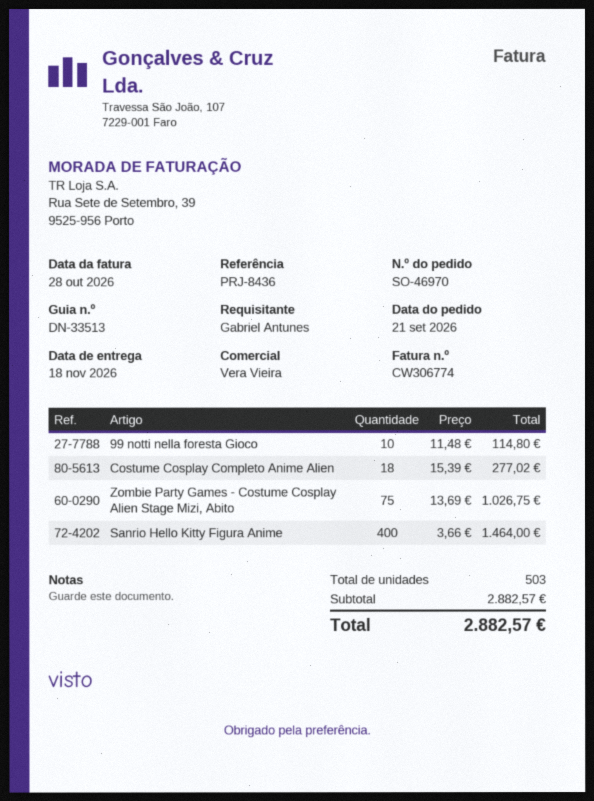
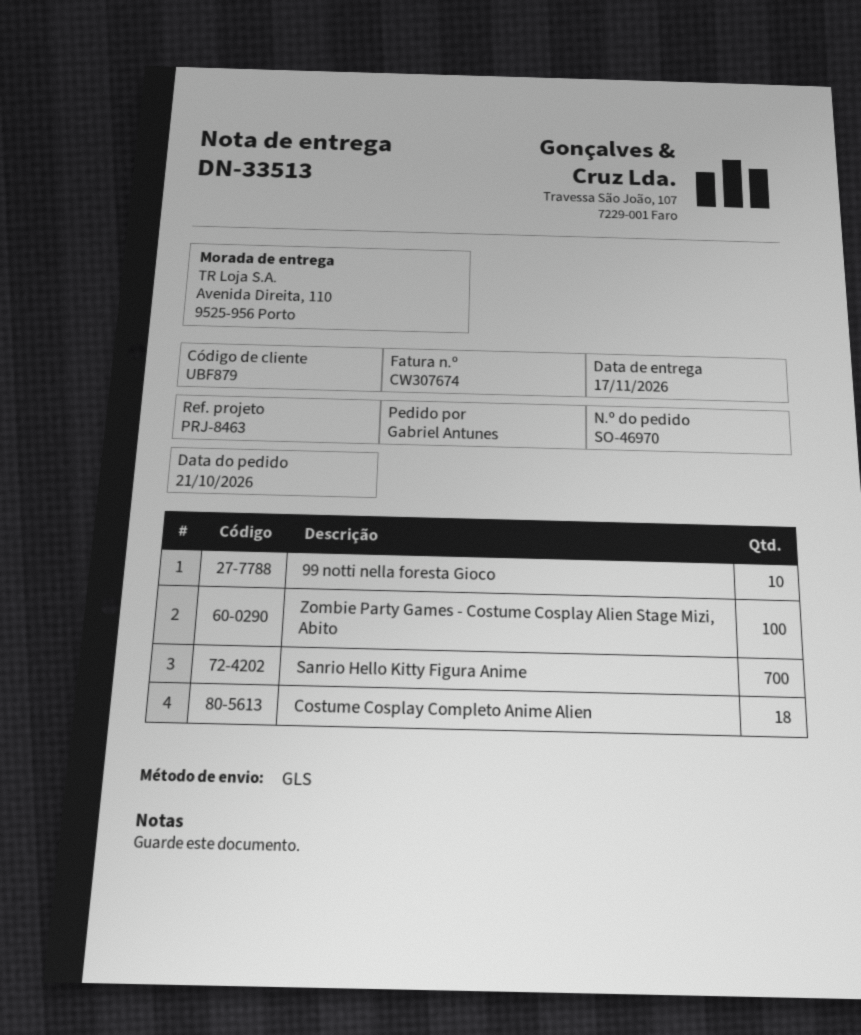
order date: 2026-09-21 -> 2026-10-21
delivery date: 2026-11-18 -> 2026-11-17
invoice number: CW306774 -> CW307674
reference: PRJ-8436 -> PRJ-8463
Zombie Party Games - Costume Cosplay Alien Stage Mizi, Abito: 75 -> 100
Sanrio Hello Kitty Figura Anime: 400 -> 700

